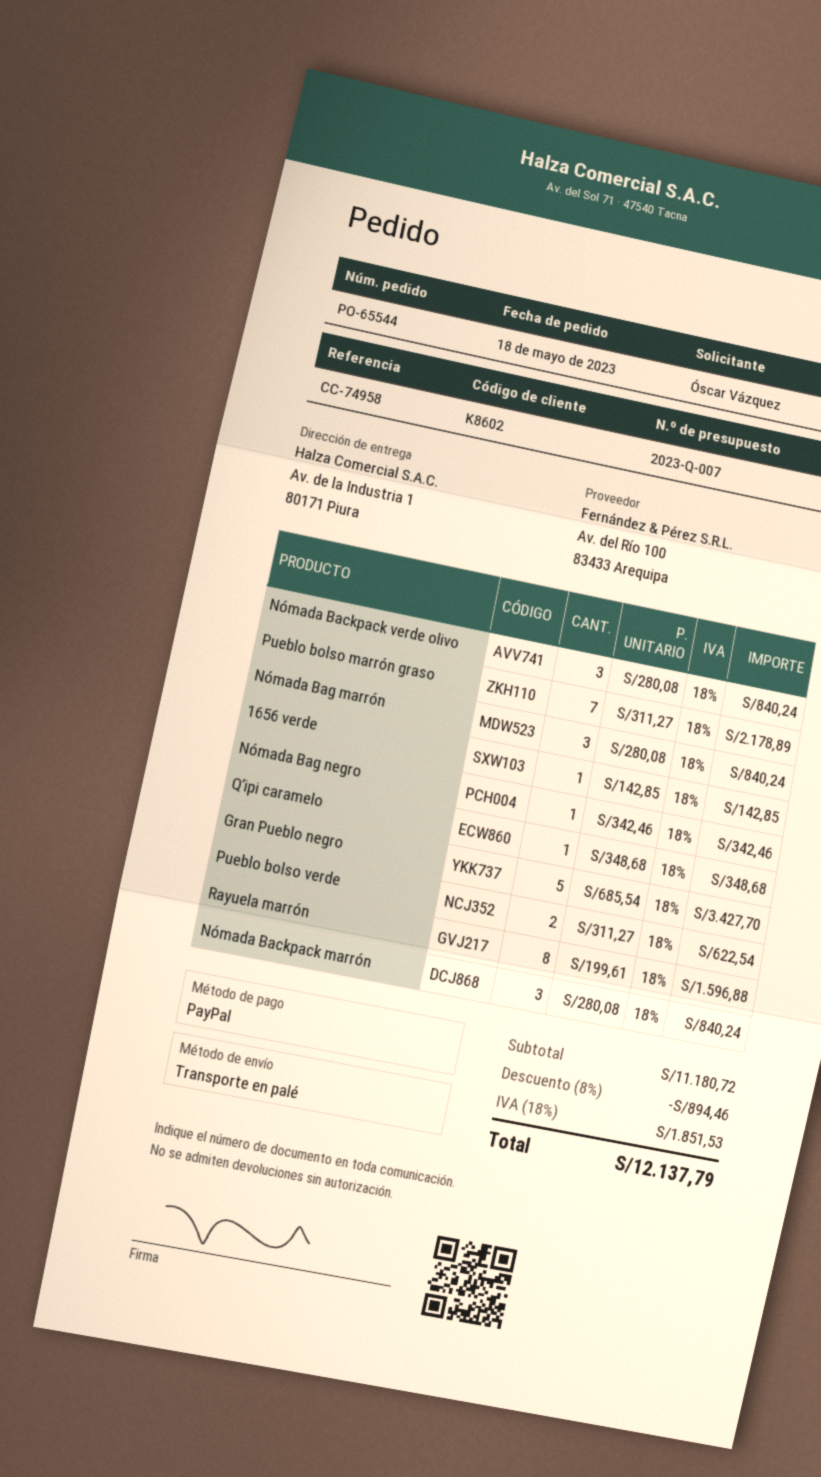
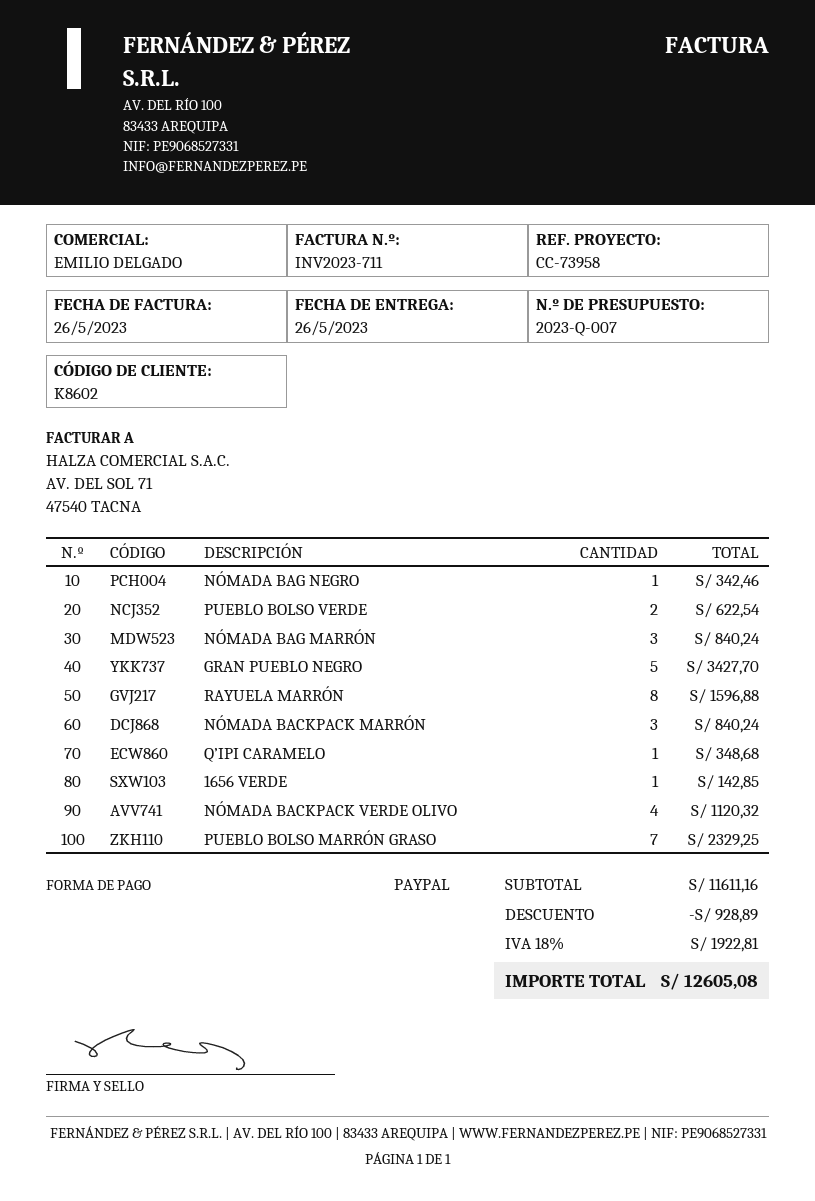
reference: CC-74958 -> CC-73958
Nómada Backpack verde olivo: 3 for 840.24 -> 4 for 1120.32
Pueblo bolso marrón graso: 7 for 2178.89 -> 7 for 2329.25
subtotal: 11180.72 -> 11611.16
discount: 894.46 -> 928.89
tax: 18% = 1851.53 -> 18% = 1922.81
total: 12137.79 -> 12605.08

